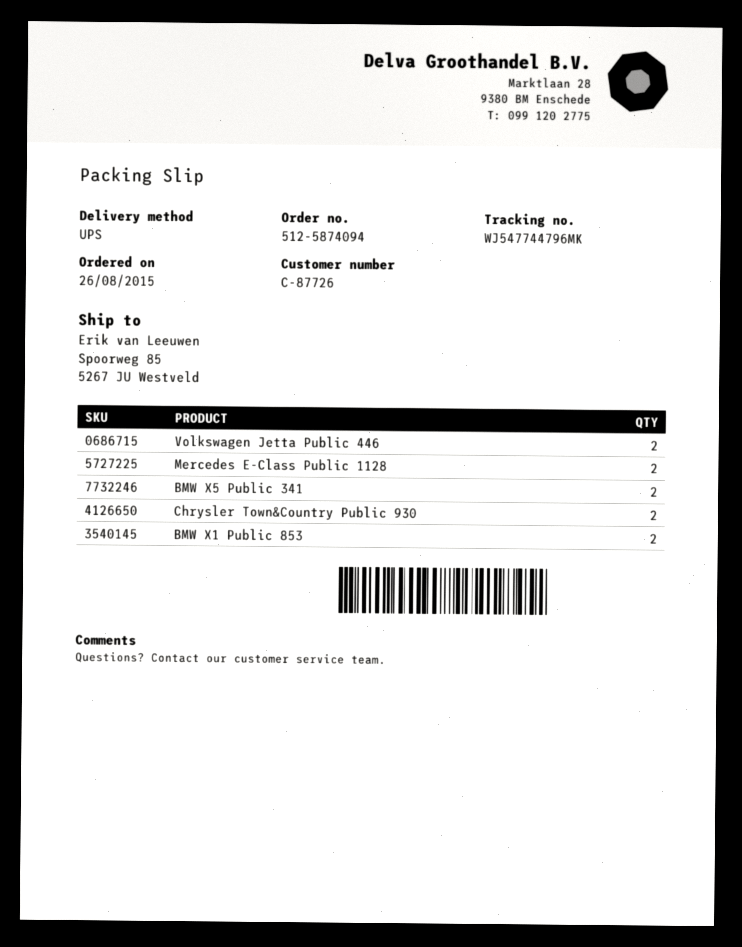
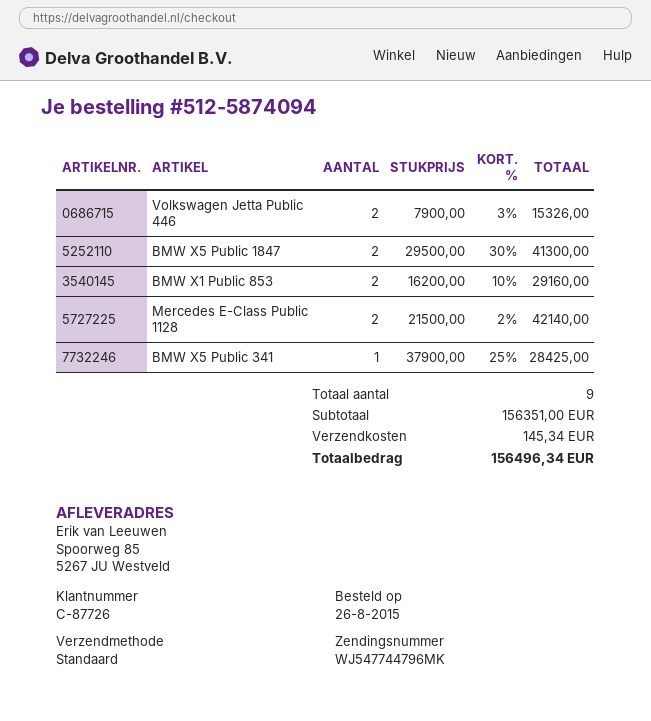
shipping method: UPS -> standard
BMW X5 Public 341: 2 -> 1
Chrysler Town&Country Public 930: 2 -> none
BMW X5 Public 1847: none -> 2

